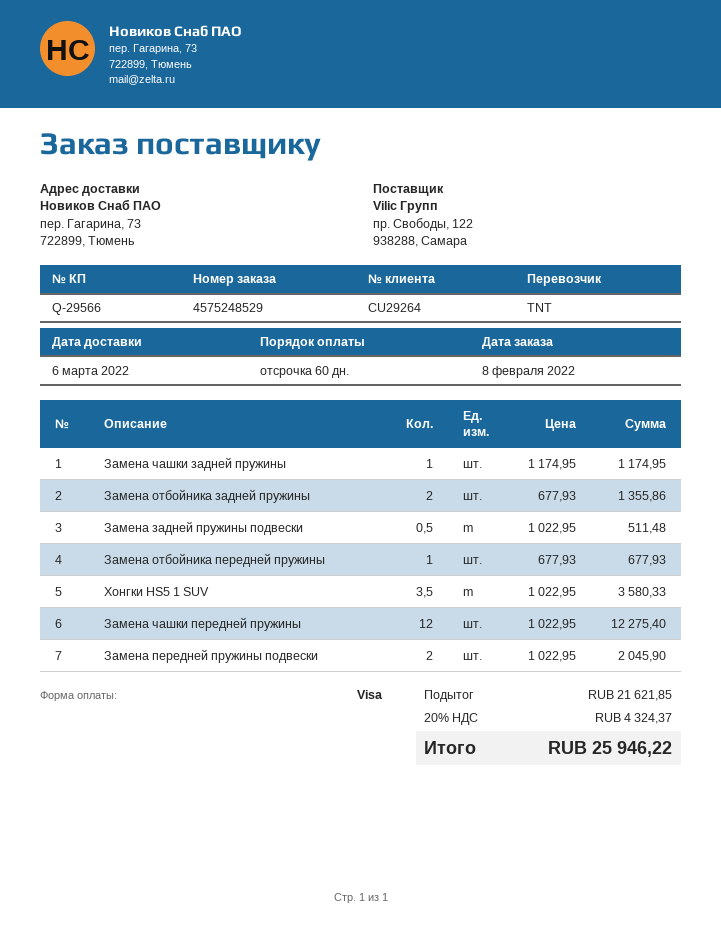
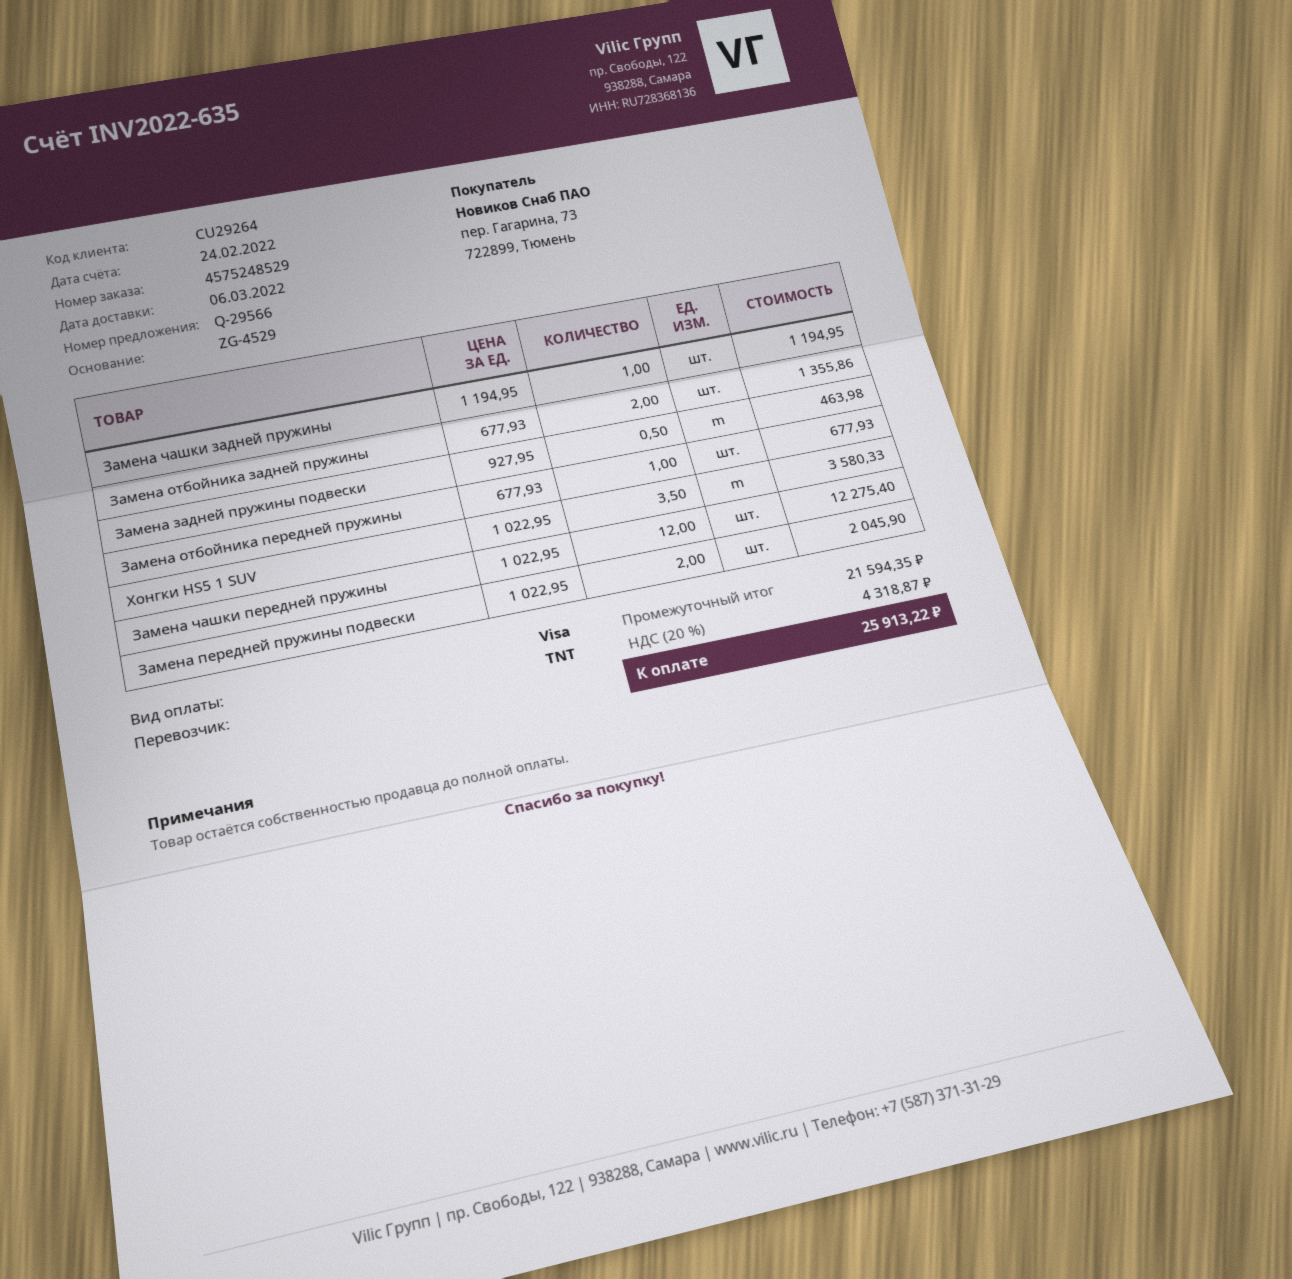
Замена чашки задней пружины: 1 x 1174.95 = 1174.95 -> 1 x 1194.95 = 1194.95
Замена задней пружины подвески: 0.5 x 1022.95 = 511.48 -> 0.5 x 927.95 = 463.98
subtotal: 21621.85 -> 21594.35
tax: 20% = 4324.37 -> 20% = 4318.87
total: 25946.22 -> 25913.22

